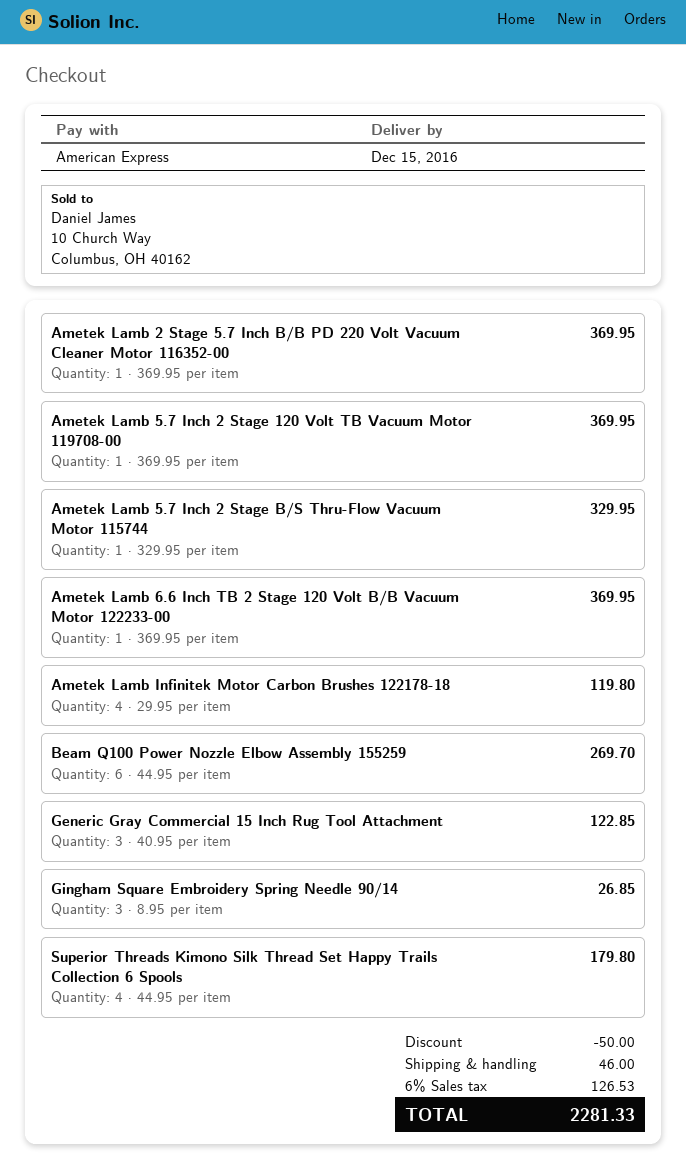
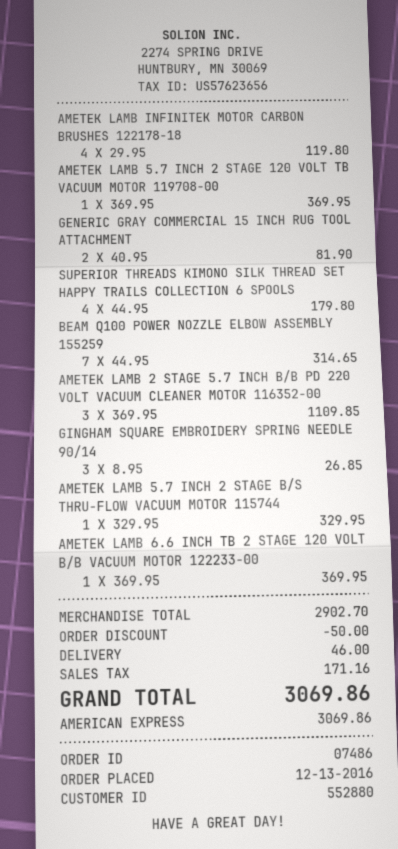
Ametek Lamb 2 Stage 5.7 Inch B/B PD 220 Volt Vacuum Cleaner Motor 116352-00: 1 x 369.95 = 369.95 -> 3 x 369.95 = 1109.85
Beam Q100 Power Nozzle Elbow Assembly 155259: 6 x 44.95 = 269.70 -> 7 x 44.95 = 314.65
Generic Gray Commercial 15 Inch Rug Tool Attachment: 3 x 40.95 = 122.85 -> 2 x 40.95 = 81.90
tax: 126.53 -> 171.16
total: 2281.33 -> 3069.86

